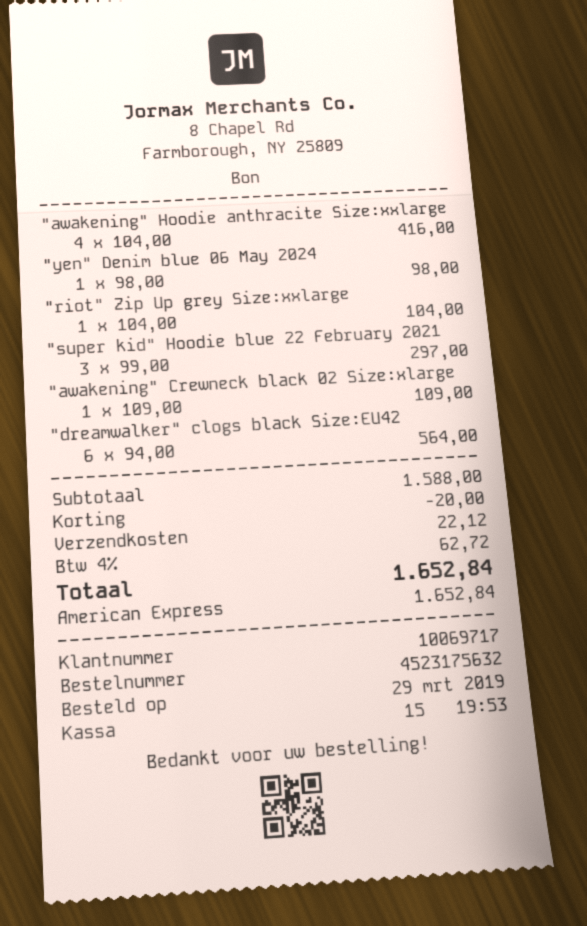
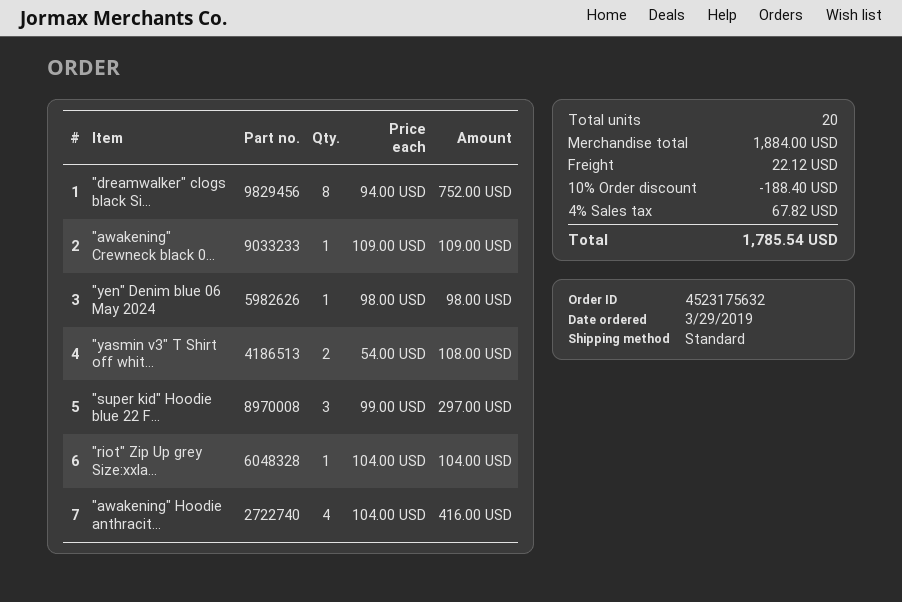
"dreamwalker" clogs black Size:EU42: 6 x 94.00 = 564.00 -> 8 x 94.00 = 752.00
"yasmin v3" T Shirt off whit...: none -> 2 x 54.00 = 108.00
subtotal: 1588.00 -> 1884.00
discount: 20.00 -> 188.40
tax: 4% = 62.72 -> 4% = 67.82
total: 1652.84 -> 1785.54

